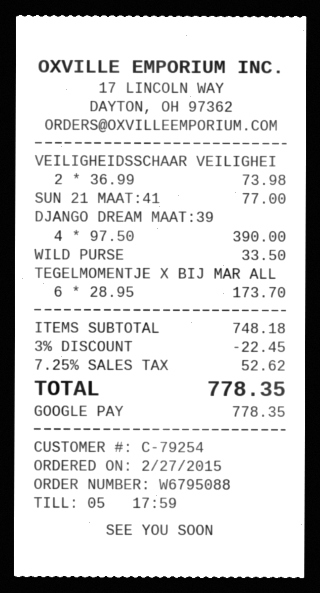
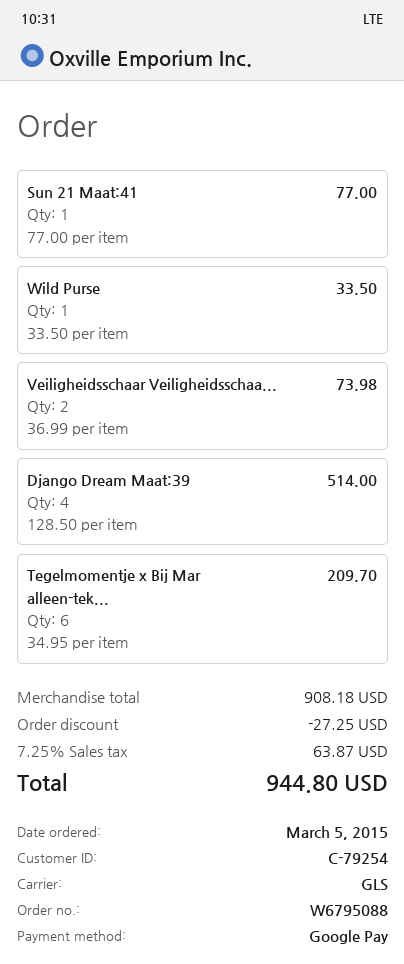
order date: 2015-02-27 -> 2015-03-05
DJANGO DREAM MAAT:39: 4 x 97.50 = 390.00 -> 4 x 128.50 = 514.00
TEGELMOMENTJE X BIJ MAR ALL: 6 x 28.95 = 173.70 -> 6 x 34.95 = 209.70
subtotal: 748.18 -> 908.18
discount: 22.45 -> 27.25
tax: 7.25% = 52.62 -> 7.25% = 63.87
total: 778.35 -> 944.80

